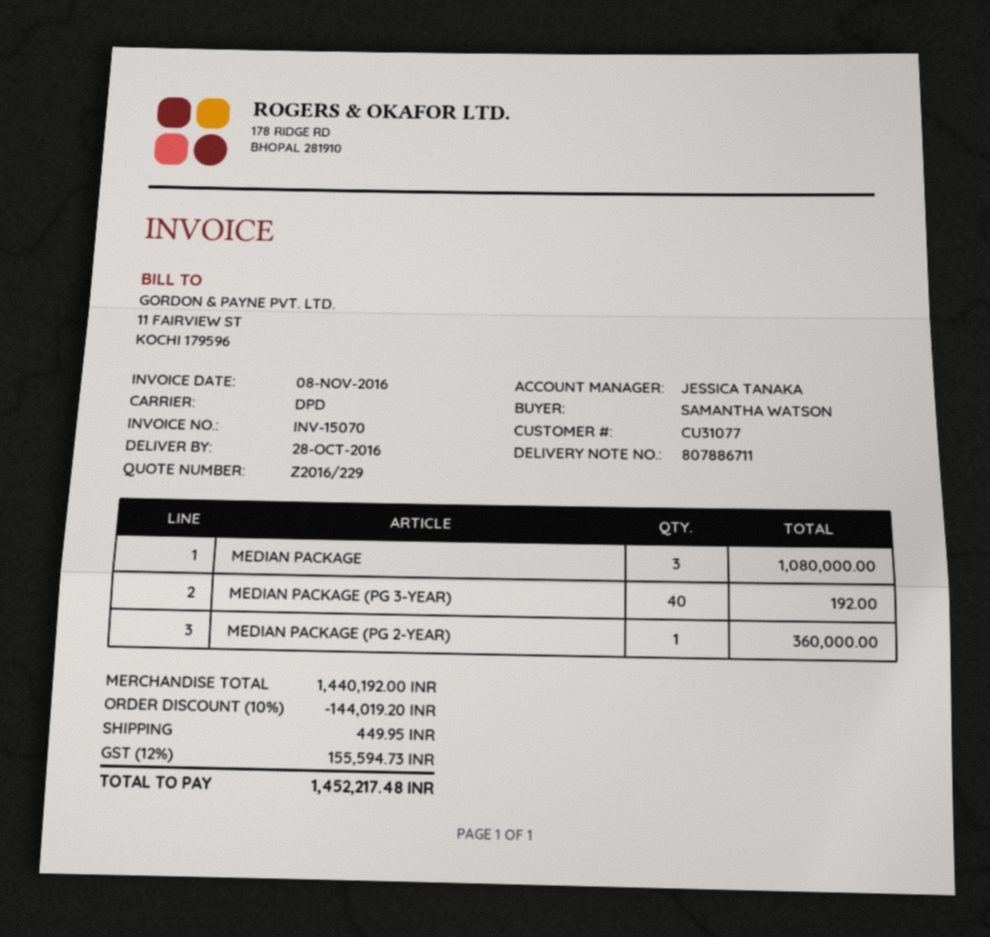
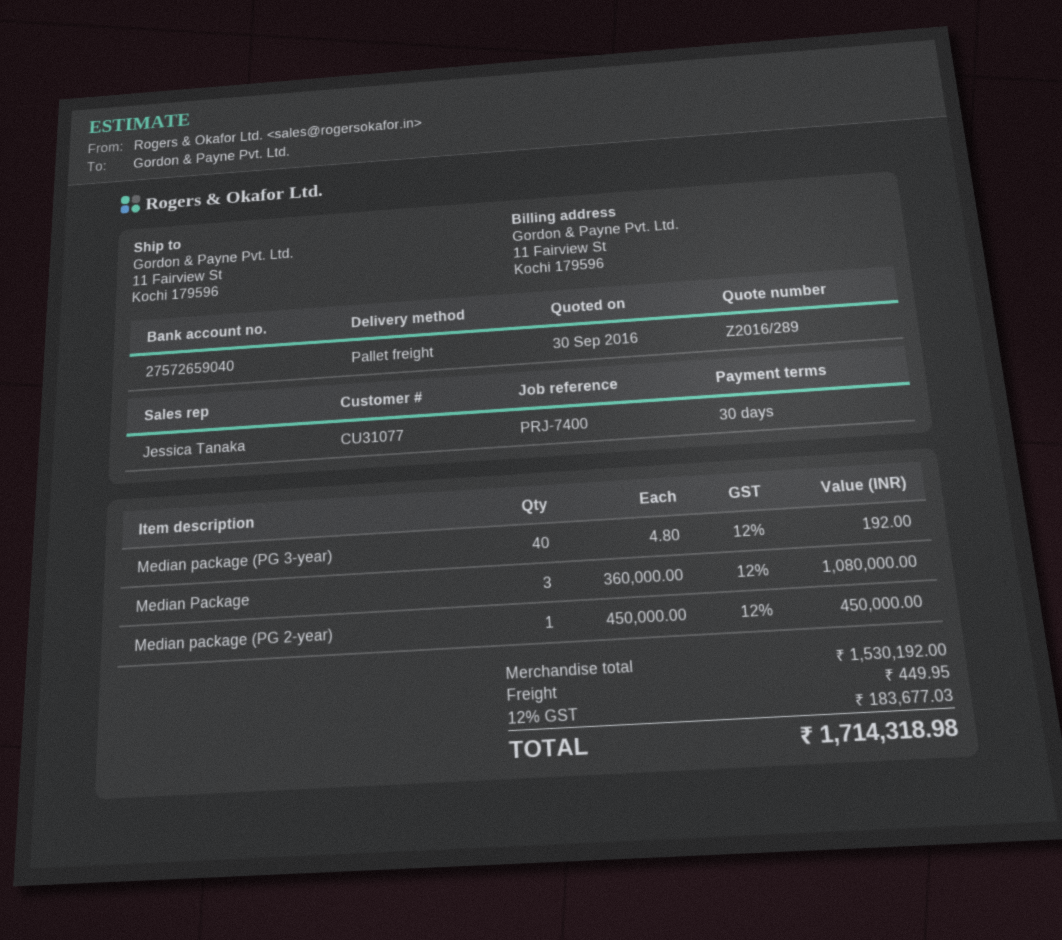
quote number: Z2016/229 -> Z2016/289
shipping method: DPD -> pallet freight
MEDIAN PACKAGE (PG 2-YEAR): 1 for 360000.00 -> 1 for 450000.00
subtotal: 1440192.00 -> 1530192.00
discount: 10% = 144019.20 -> none
tax: 12% = 155594.73 -> 12% = 183677.03
total: 1452217.48 -> 1714318.98

